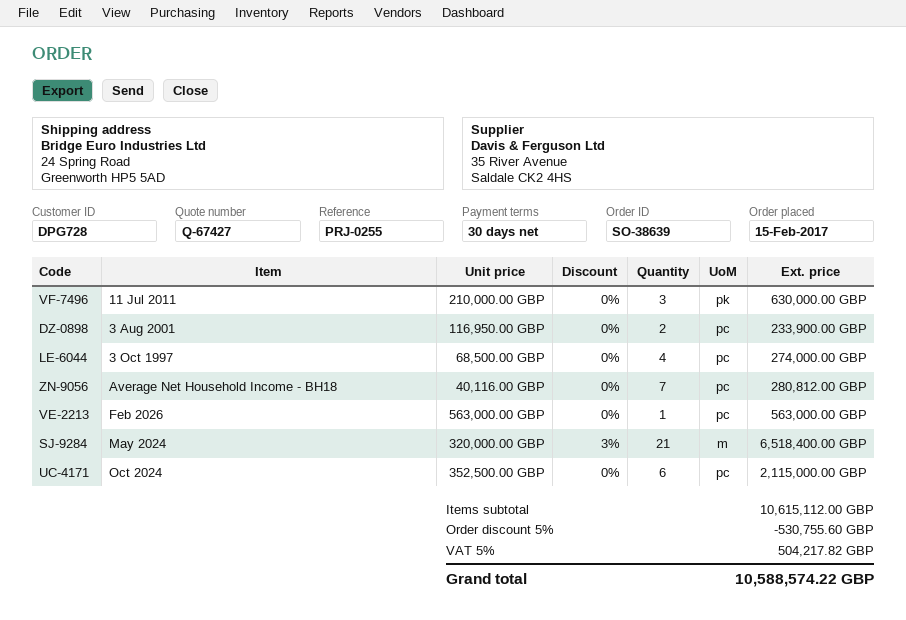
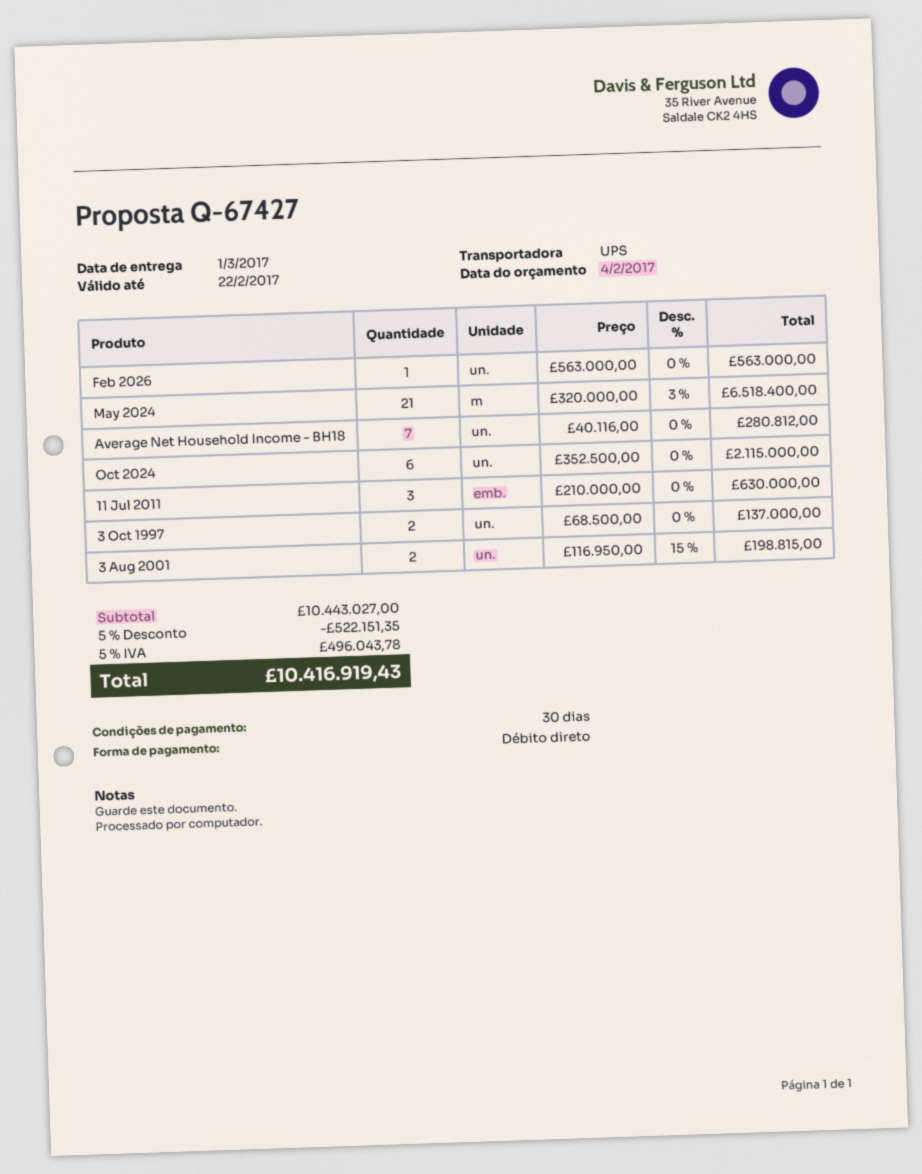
3 Aug 2001: 2 x 116950.00 = 233900.00 -> 2 x 116950.00 - 15% = 198815.00
3 Oct 1997: 4 x 68500.00 = 274000.00 -> 2 x 68500.00 = 137000.00
subtotal: 10615112.00 -> 10443027.00
discount: 5% = 530755.60 -> 5% = 522151.35
tax: 5% = 504217.82 -> 5% = 496043.78
total: 10588574.22 -> 10416919.43

